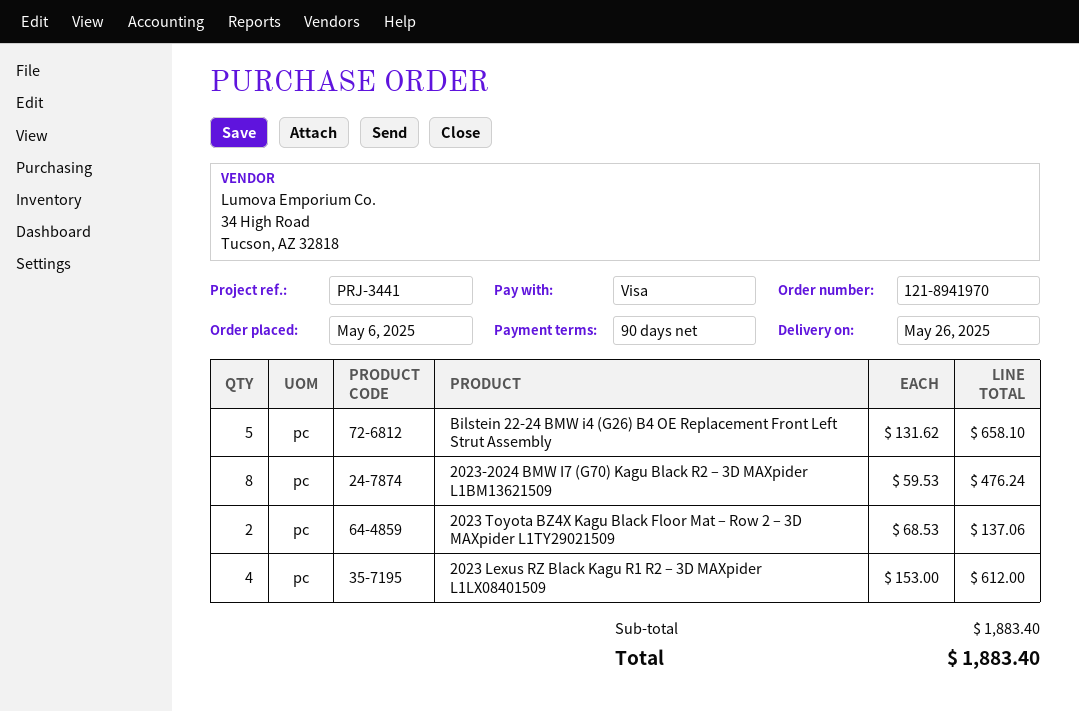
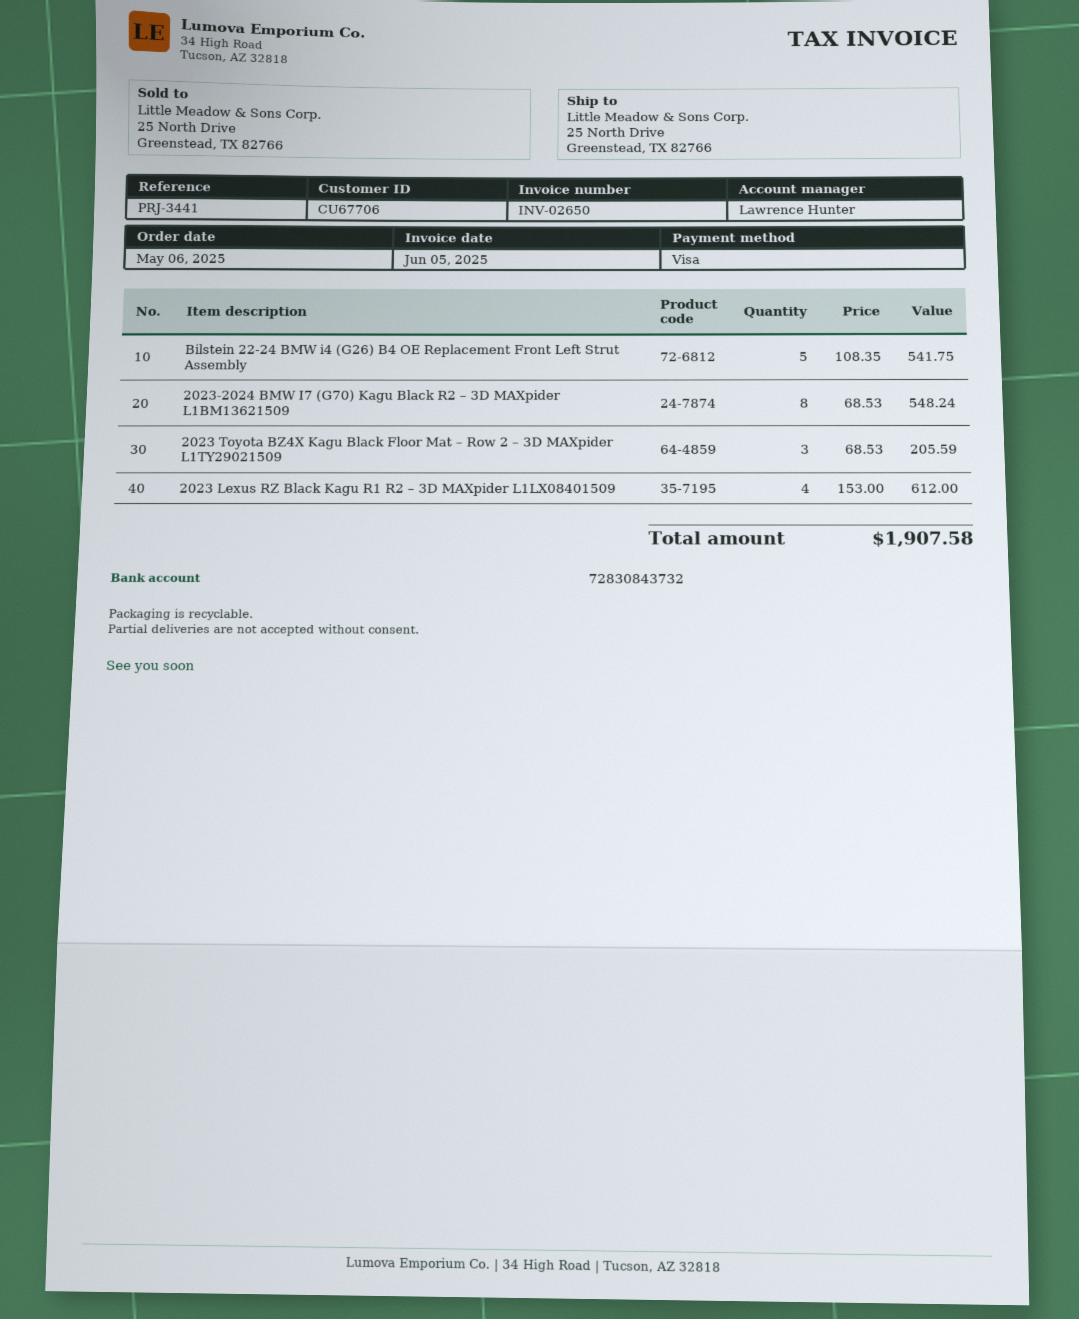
Bilstein 22-24 BMW i4 (G26) B4 OE Replacement Front Left Strut Assembly: 5 x 131.62 = 658.10 -> 5 x 108.35 = 541.75
2023-2024 BMW I7 (G70) Kagu Black R2 – 3D MAXpider L1BM13621509: 8 x 59.53 = 476.24 -> 8 x 68.53 = 548.24
2023 Toyota BZ4X Kagu Black Floor Mat – Row 2 – 3D MAXpider L1TY29021509: 2 x 68.53 = 137.06 -> 3 x 68.53 = 205.59
total: 1883.40 -> 1907.58

